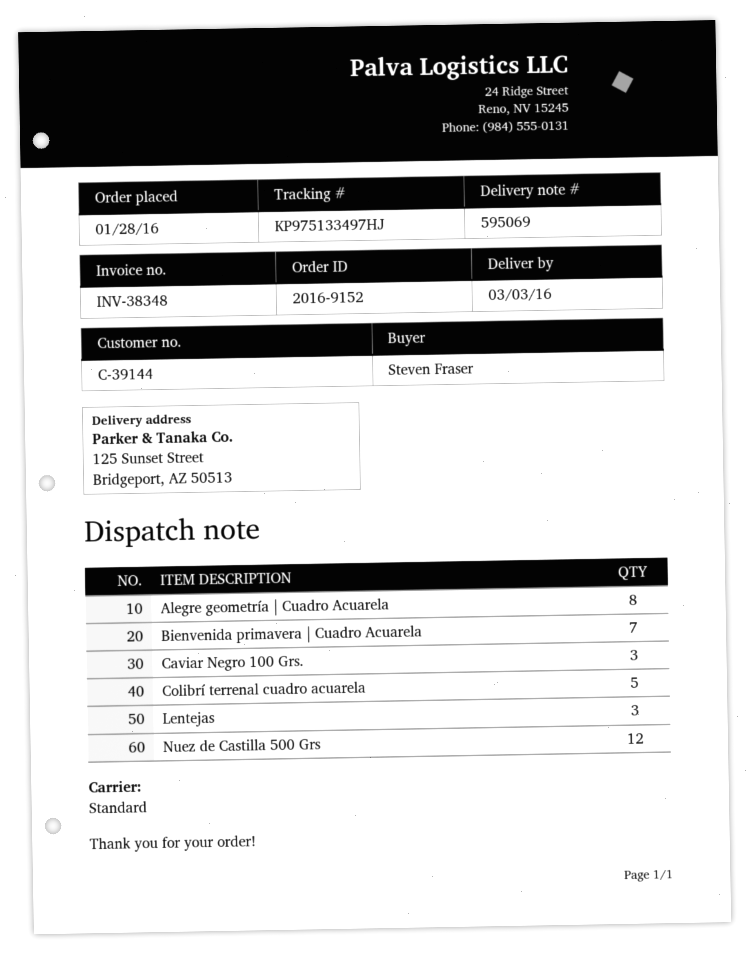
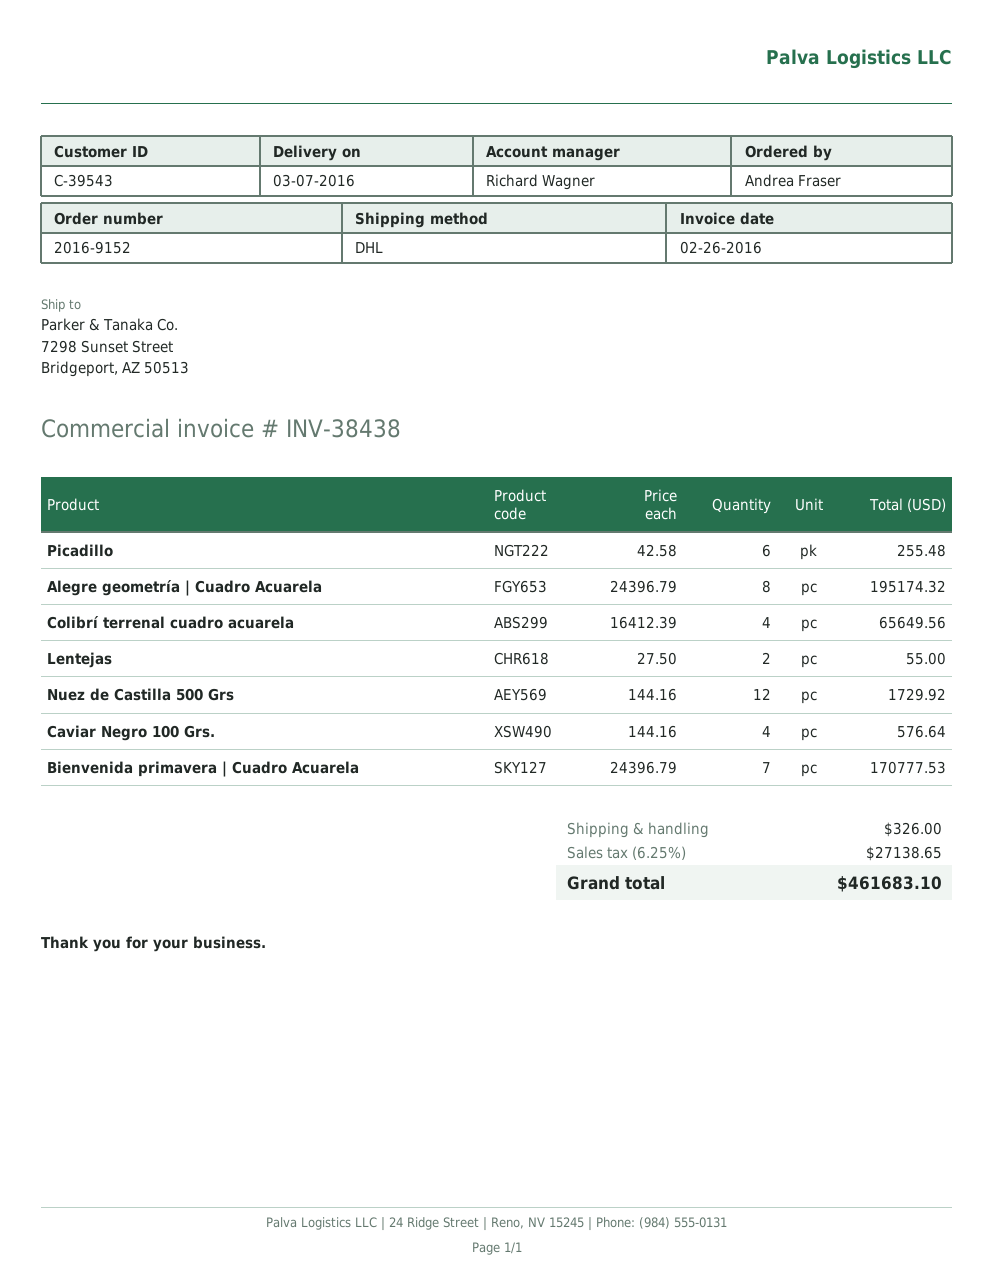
delivery date: 2016-03-03 -> 2016-03-07
invoice number: INV-38348 -> INV-38438
customer number: C-39144 -> C-39543
ordered by: Steven Fraser -> Andrea Fraser
shipping method: standard -> DHL
ship to: 125 Sunset Street, Bridgeport, AZ 50513 -> 7298 Sunset Street, Bridgeport, AZ 50513
Caviar Negro 100 Grs.: 3 -> 4
Colibrí terrenal cuadro acuarela: 5 -> 4
Lentejas: 3 -> 2
Picadillo: none -> 6

